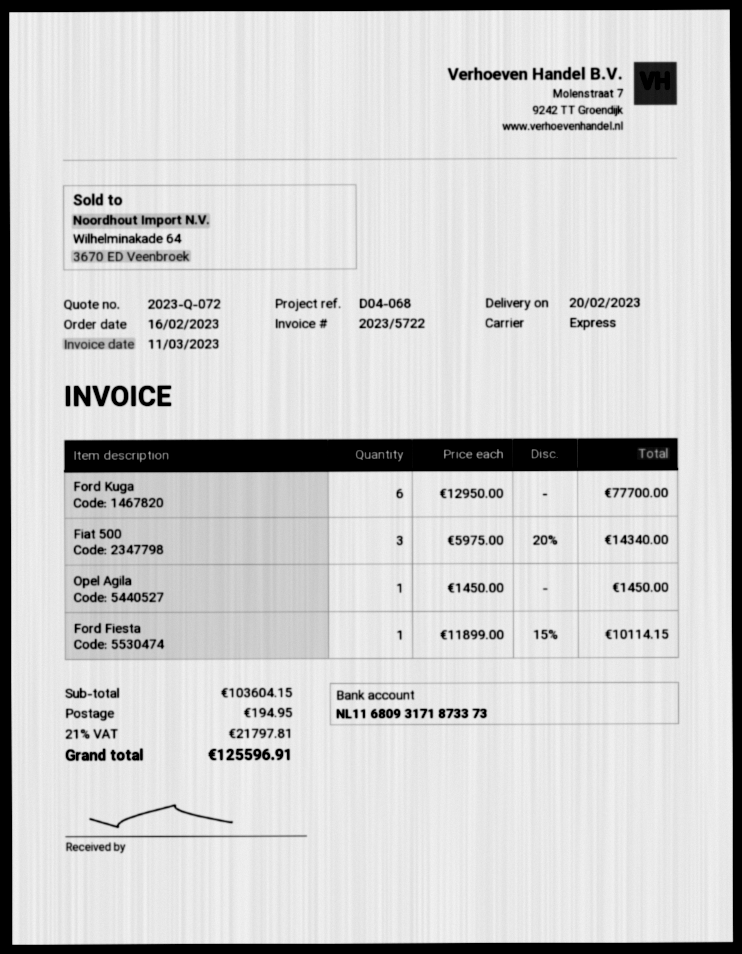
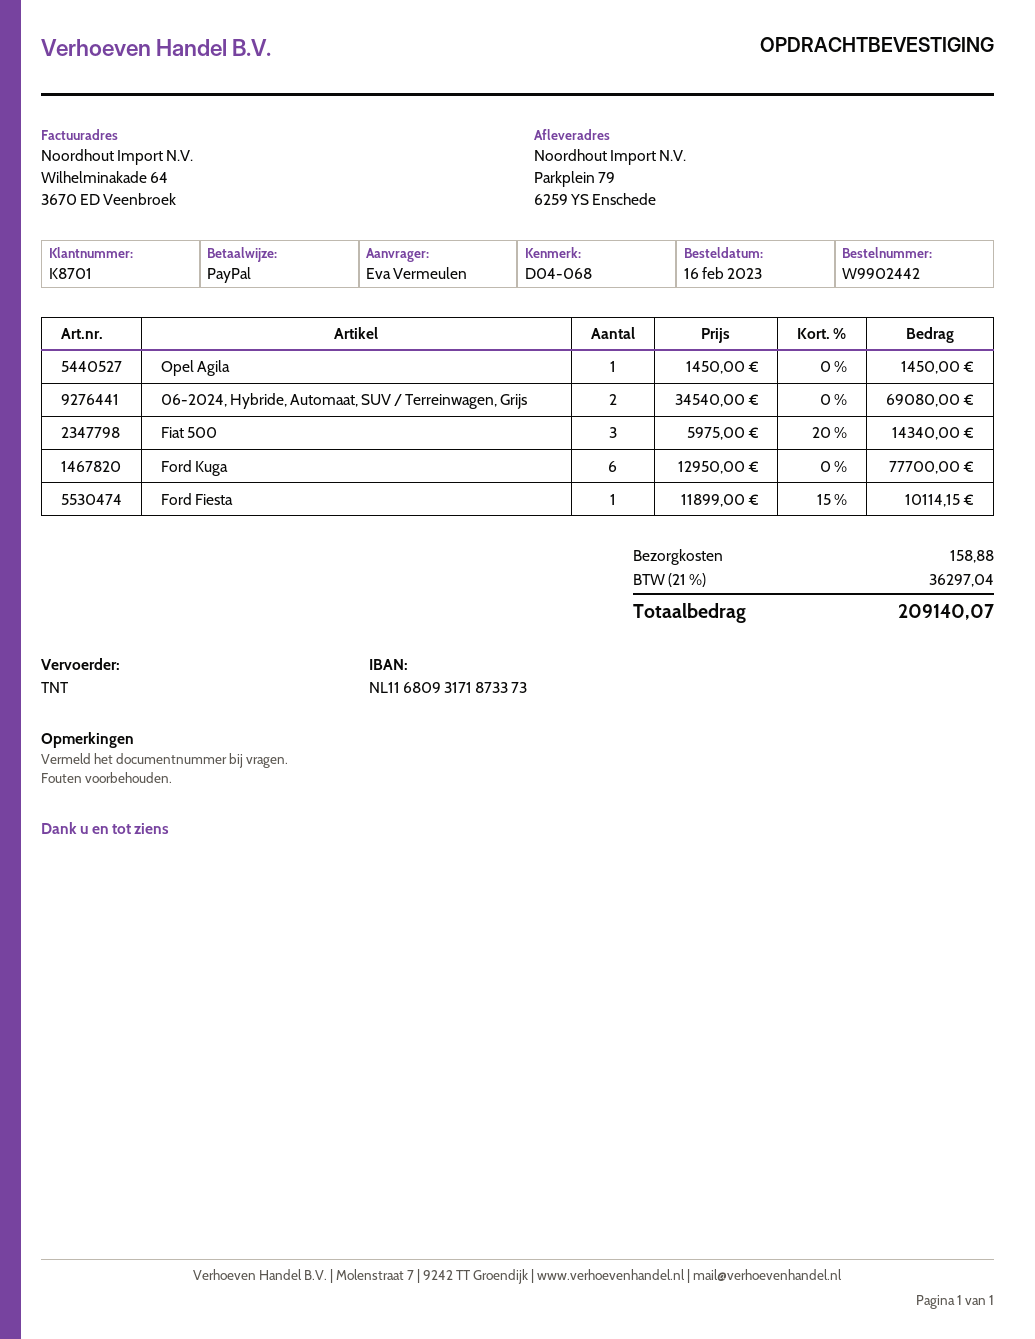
shipping method: express -> TNT
06-2024, Hybride, Automaat, SUV / Terreinwagen, Grijs: none -> 2 x 34540.00 = 69080.00
shipping: 194.95 -> 158.88
tax: 21% = 21797.81 -> 21% = 36297.04
total: 125596.91 -> 209140.07

